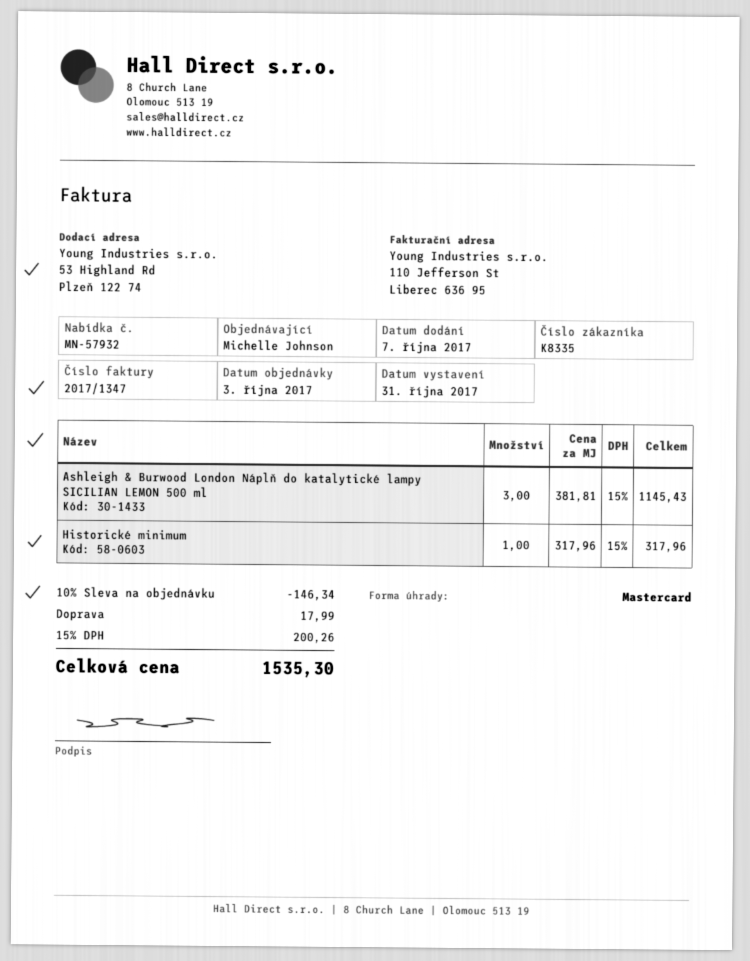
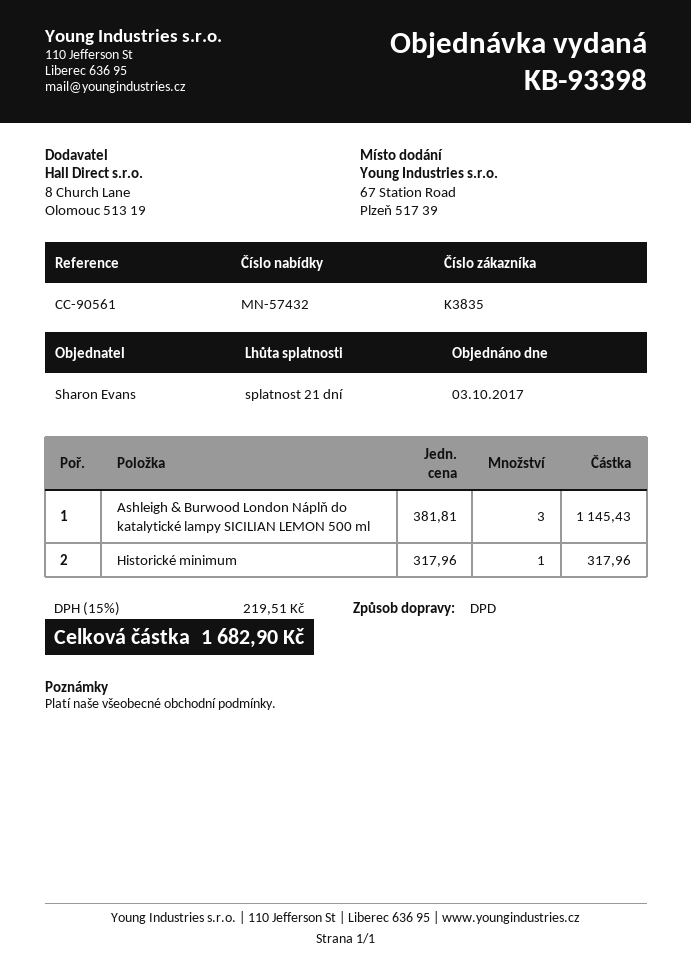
quote number: MN-57932 -> MN-57432
customer number: K8335 -> K3835
ordered by: Michelle Johnson -> Sharon Evans
ship to: 53 Highland Rd, Plzeň 122 74 -> 67 Station Road, Plzeň 517 39
discount: 10% = 146.34 -> none
shipping: 17.99 -> none
tax: 15% = 200.26 -> 15% = 219.51
total: 1535.30 -> 1682.90

